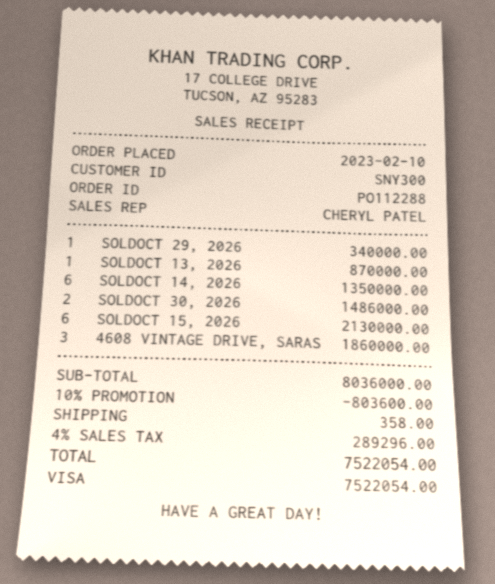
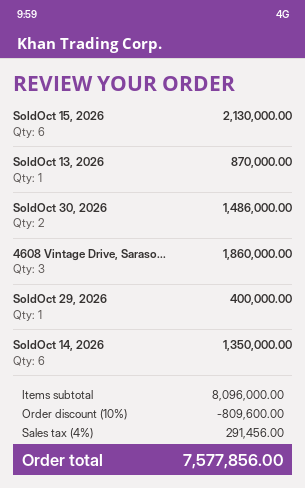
SOLDOCT 29, 2026: 1 for 340000.00 -> 1 for 400000.00
subtotal: 8036000.00 -> 8096000.00
discount: 10% = 803600.00 -> 10% = 809600.00
shipping: 358.00 -> none
tax: 4% = 289296.00 -> 4% = 291456.00
total: 7522054.00 -> 7577856.00

